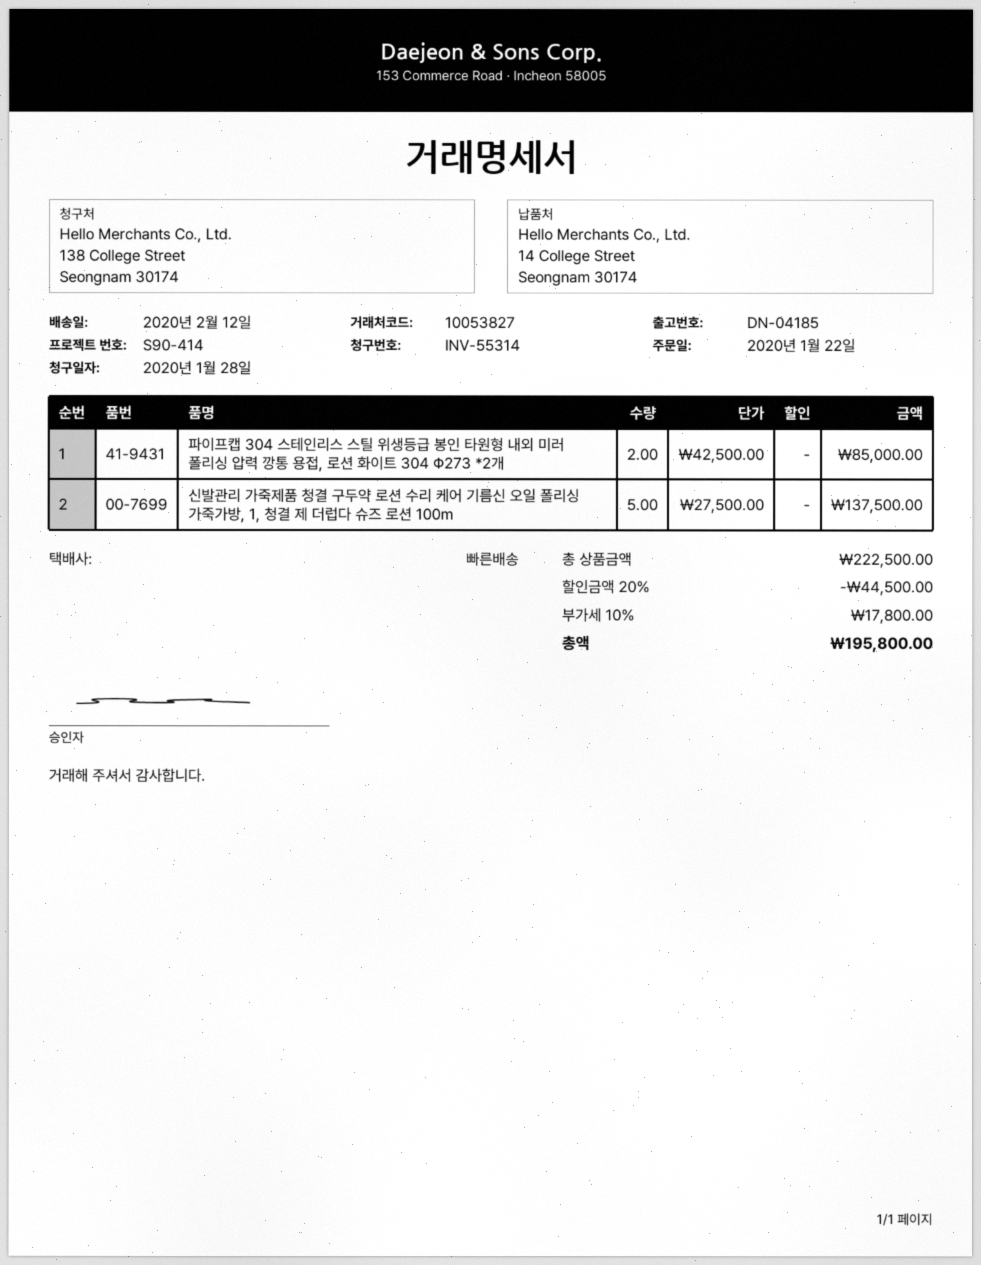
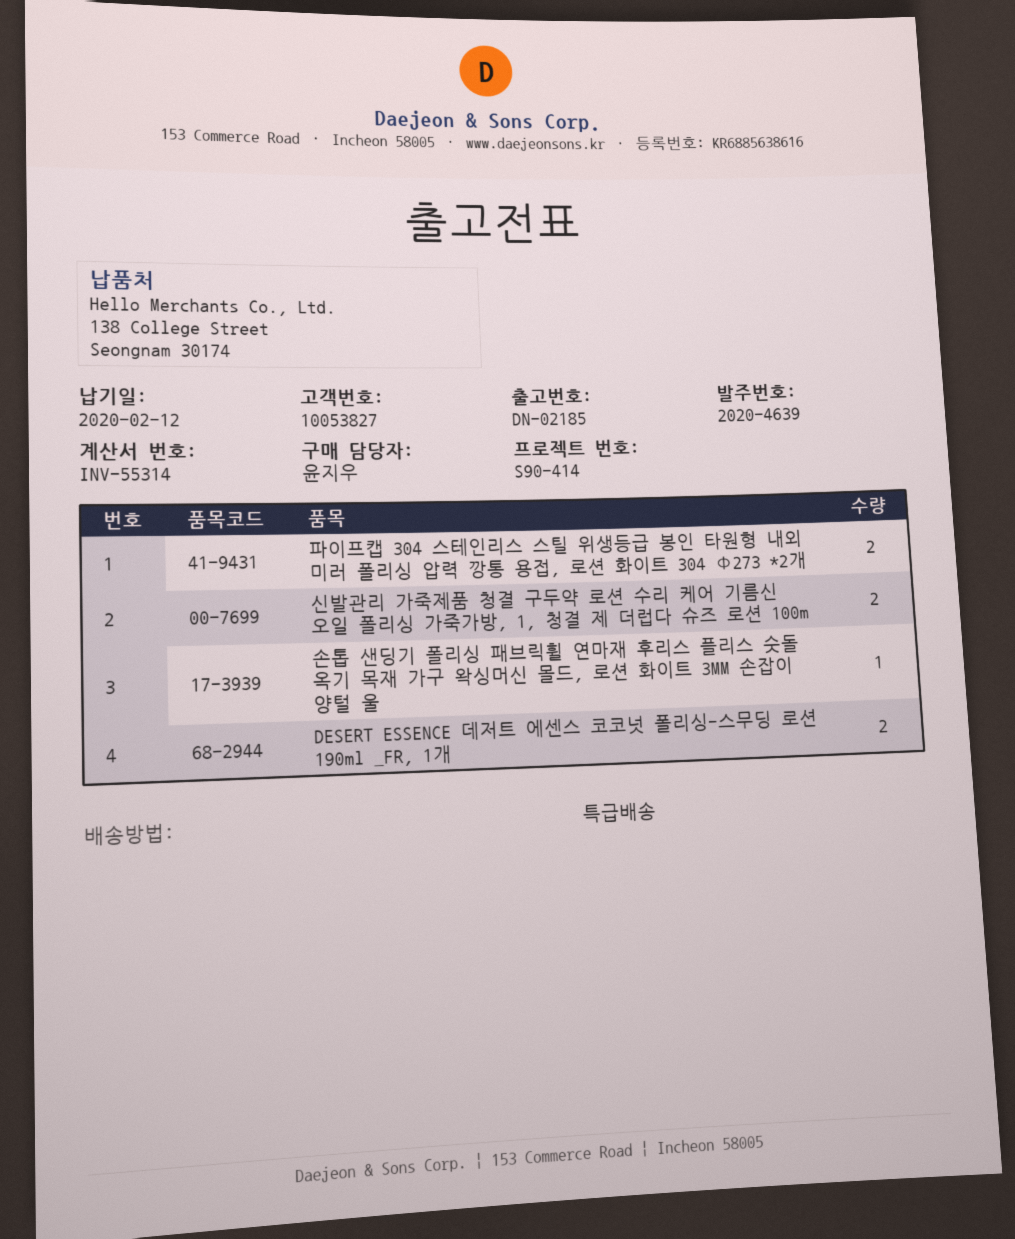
delivery note number: DN-04185 -> DN-02185
ship to: 14 College Street, Seongnam 30174 -> 138 College Street, Seongnam 30174
신발관리 가죽제품 청결 구두약 로션 수리 케어 기름신 오일 폴리싱 가죽가방, 1, 청결 제 더럽다 슈즈 로션 100m: 5 -> 2
손톱 샌딩기 폴리싱 패브릭휠 연마재 후리스 플리스 숫돌 옥기 목재 가구 왁싱머신 몰드, 로션 화이트 3MM 손잡이 양털 울: none -> 1
DESERT ESSENCE 데저트 에센스 코코넛 폴리싱-스무딩 로션 190ml _FR, 1개: none -> 2

